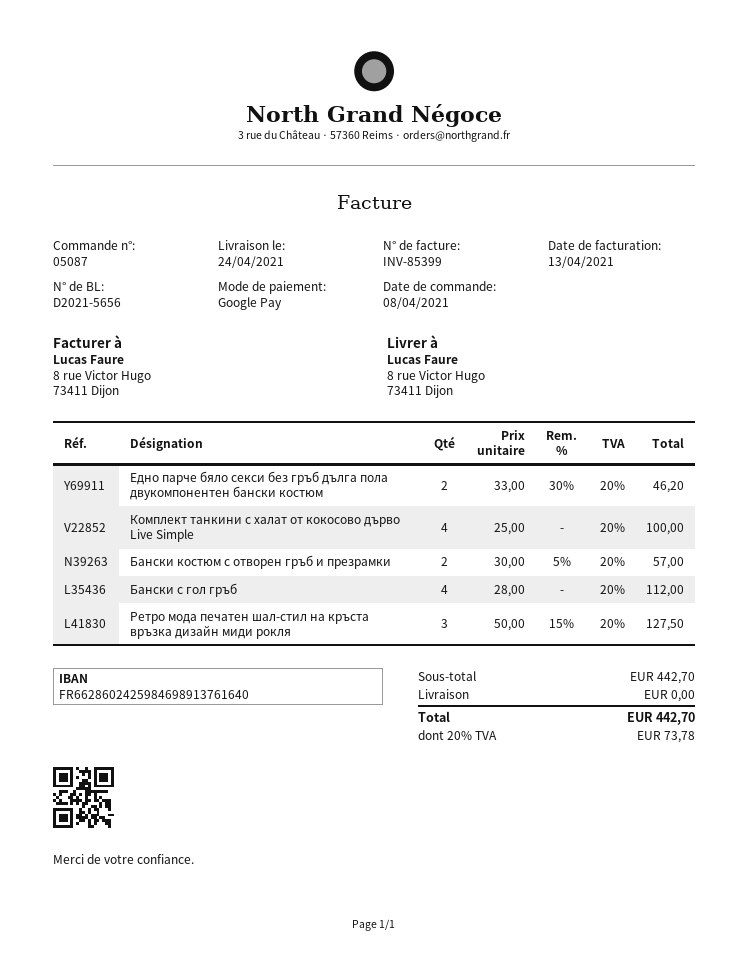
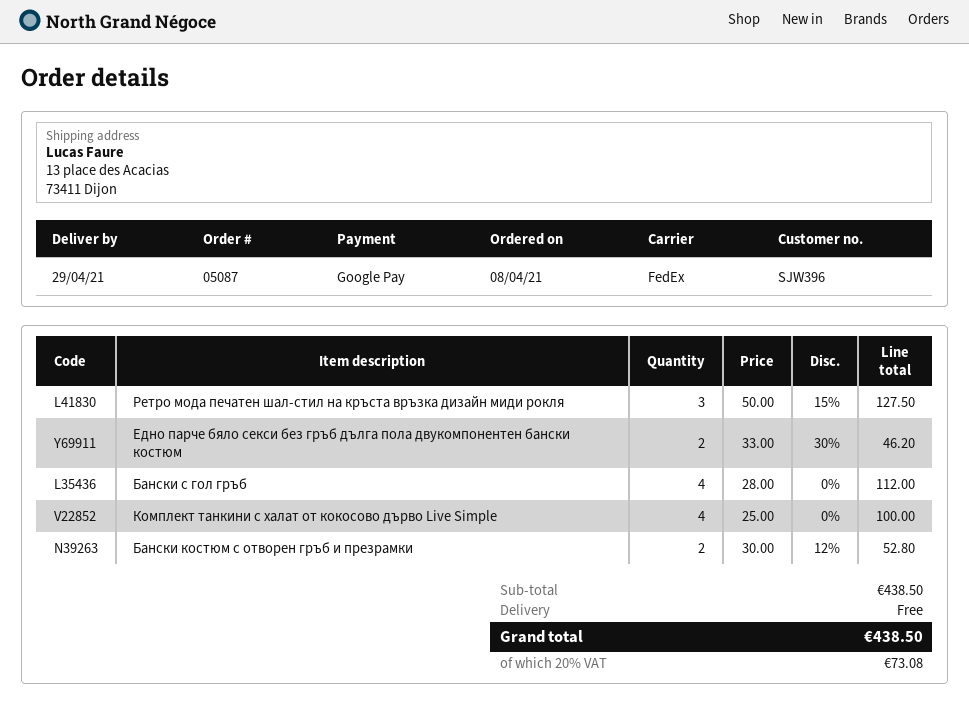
delivery date: 2021-04-24 -> 2021-04-29
ship to: 8 rue Victor Hugo, 73411 Dijon -> 13 place des Acacias, 73411 Dijon
Бански костюм с отворен гръб и презрамки: 2 x 30.00 - 5% = 57.00 -> 2 x 30.00 - 12% = 52.80
subtotal: 442.70 -> 438.50
tax: 20% = 73.78 -> 20% = 73.08
total: 442.70 -> 438.50

